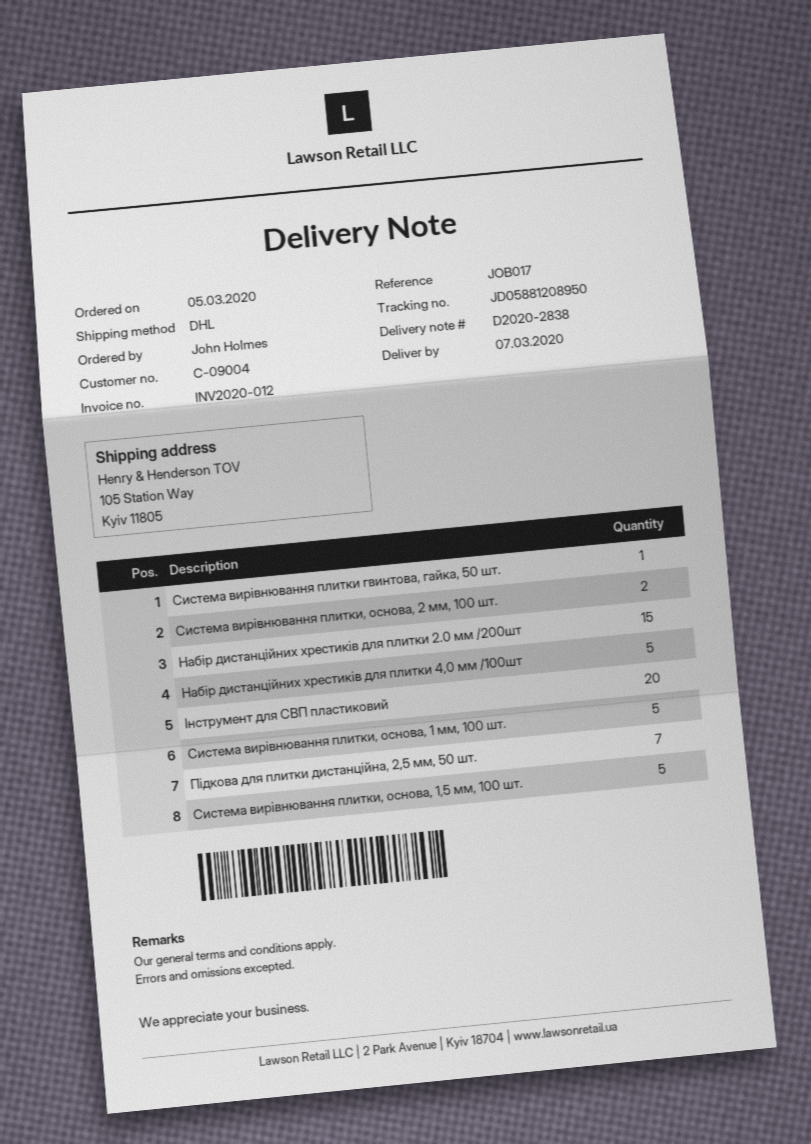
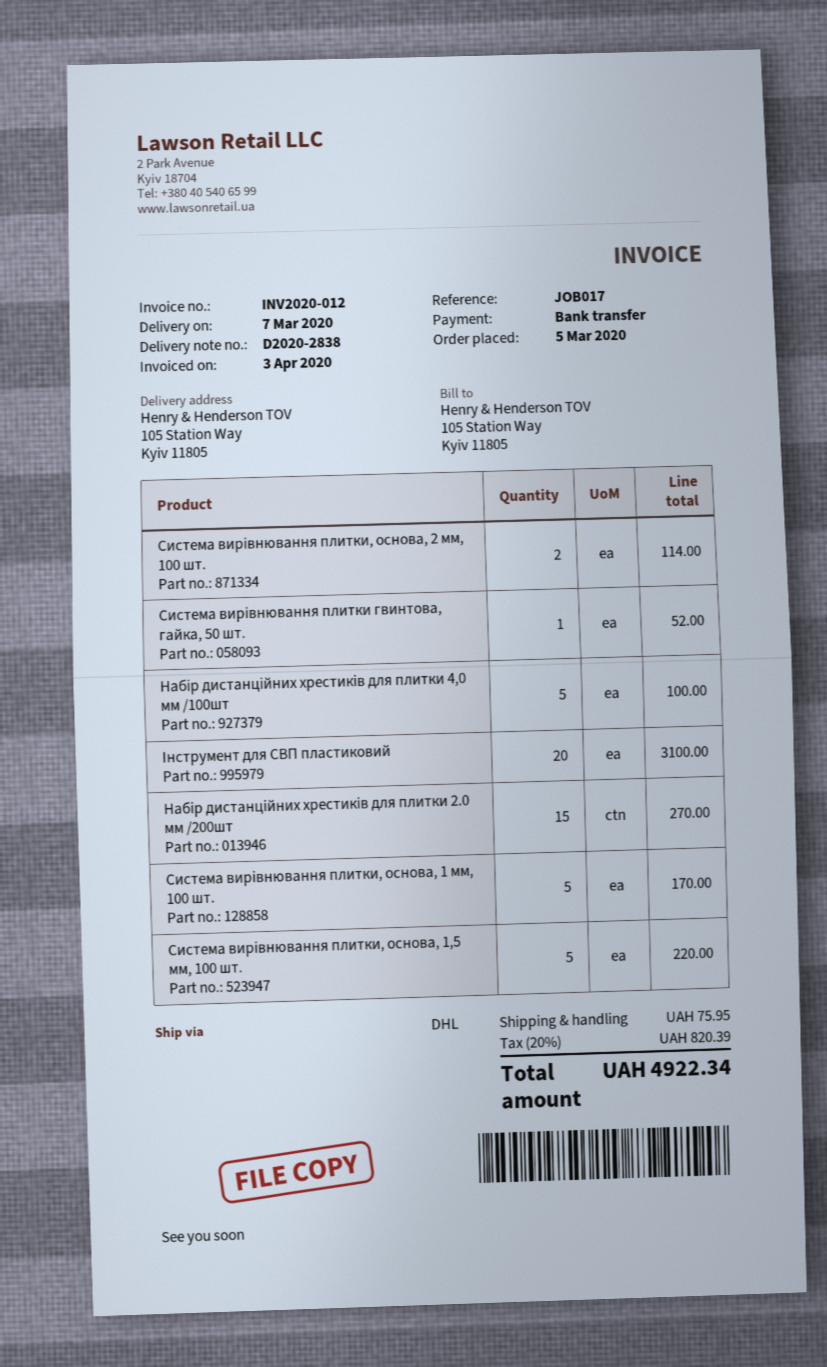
Підкова для плитки дистанційна, 2,5 мм, 50 шт.: 7 -> none

